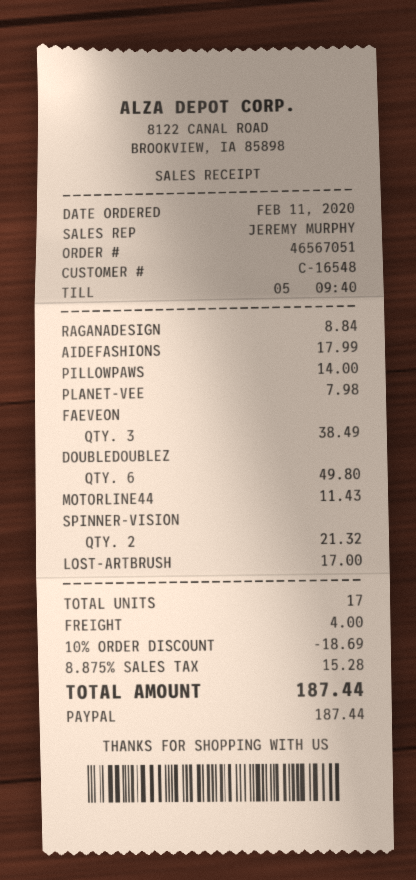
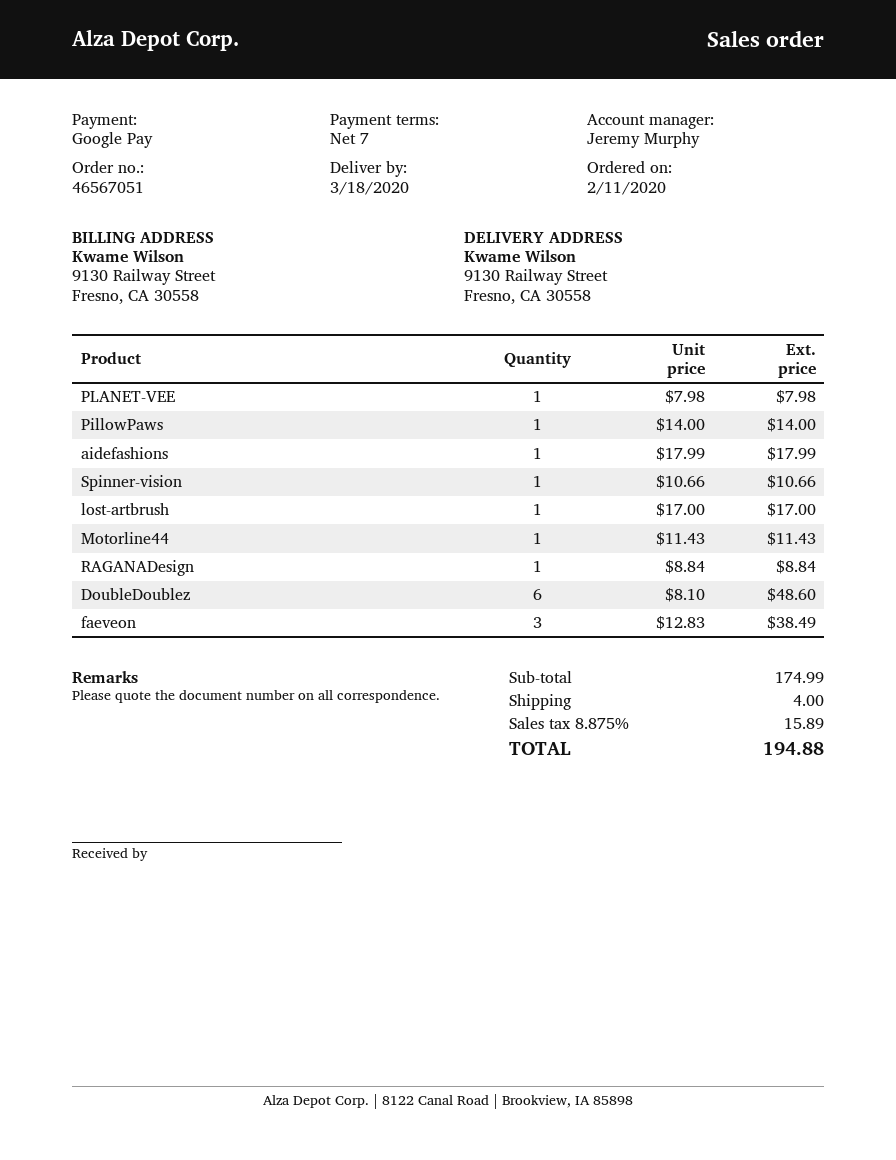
payment method: PayPal -> Google Pay
DOUBLEDOUBLEZ: 6 for 49.80 -> 6 for 48.60
SPINNER-VISION: 2 for 21.32 -> 1 for 10.66
discount: 10% = 18.69 -> none
tax: 8.875% = 15.28 -> 8.875% = 15.89
total: 187.44 -> 194.88

